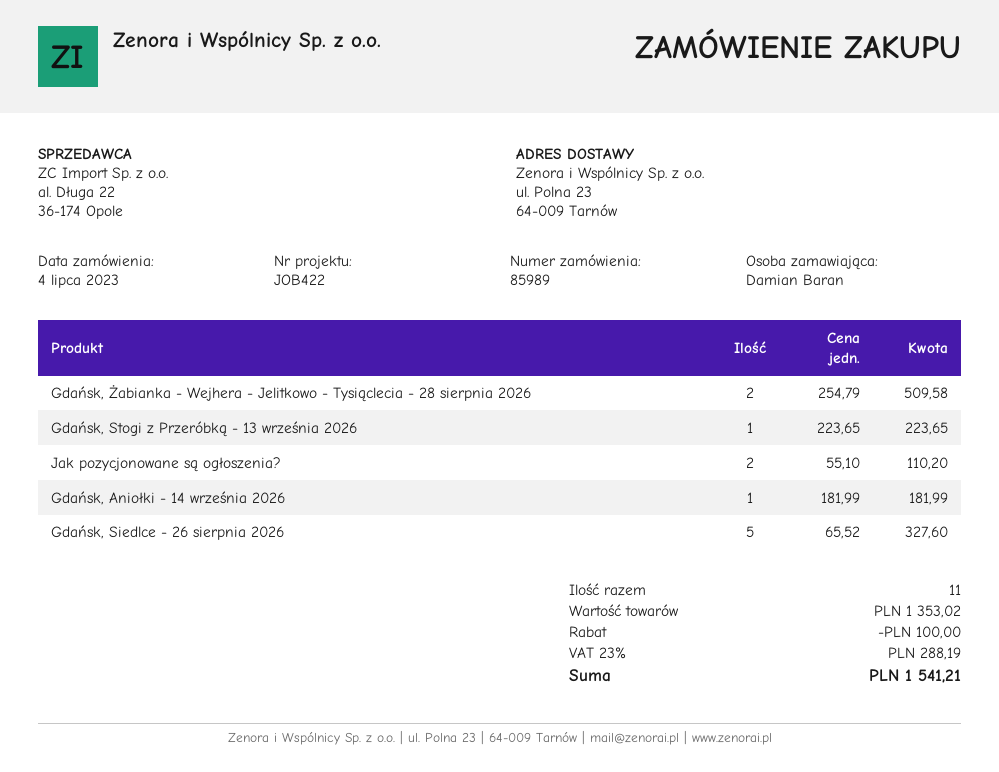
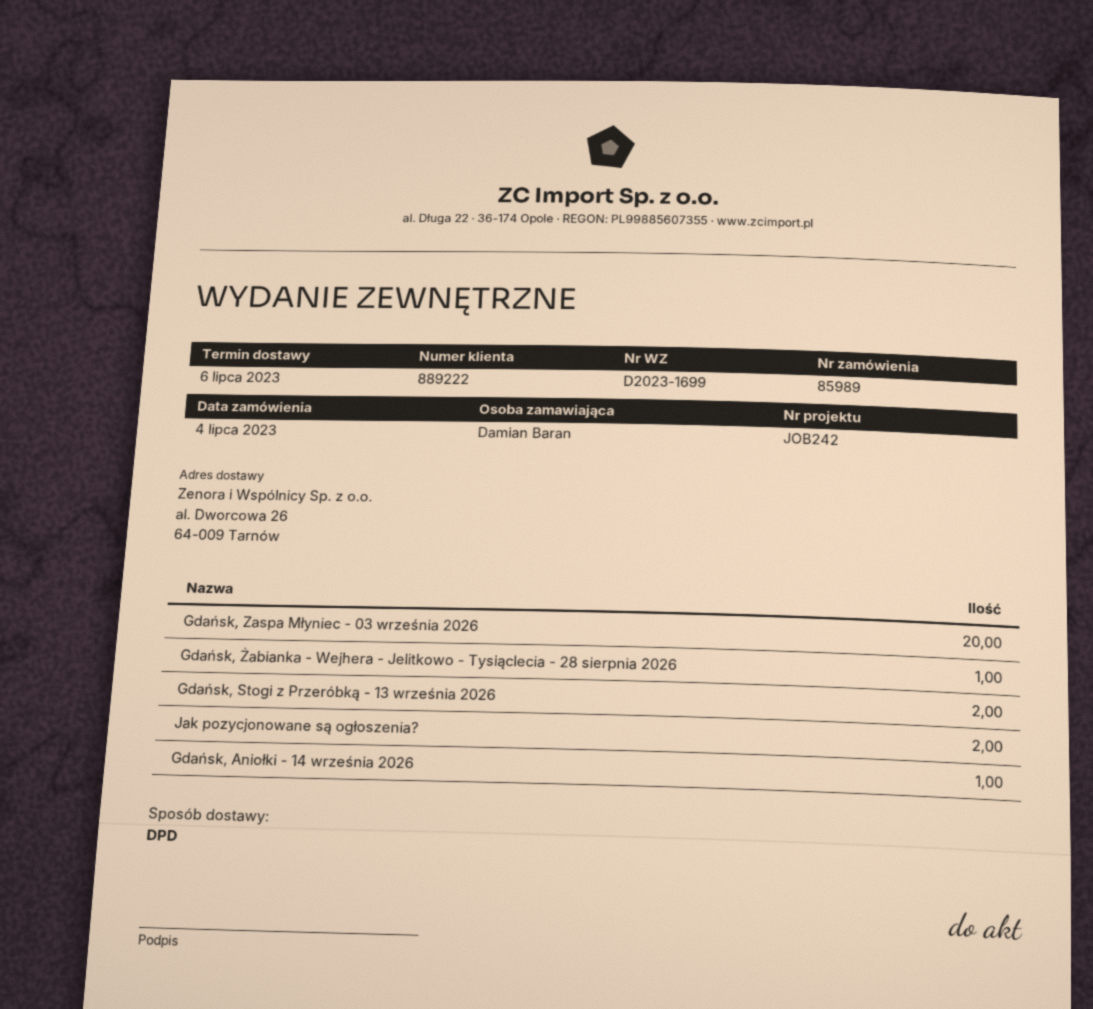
reference: JOB422 -> JOB242
ship to: ul. Polna 23, 64-009 Tarnów -> al. Dworcowa 26, 64-009 Tarnów
Gdańsk, Żabianka - Wejhera - Jelitkowo - Tysiąclecia - 28 sierpnia 2026: 2 -> 1
Gdańsk, Stogi z Przeróbką - 13 września 2026: 1 -> 2
Gdańsk, Siedlce - 26 sierpnia 2026: 5 -> none
Gdańsk, Zaspa Młyniec - 03 września 2026: none -> 20

